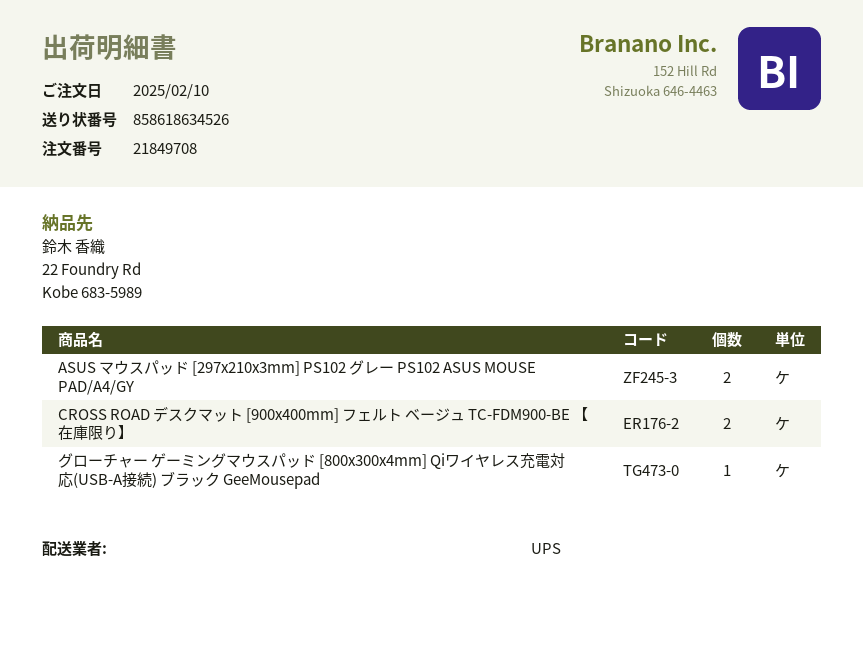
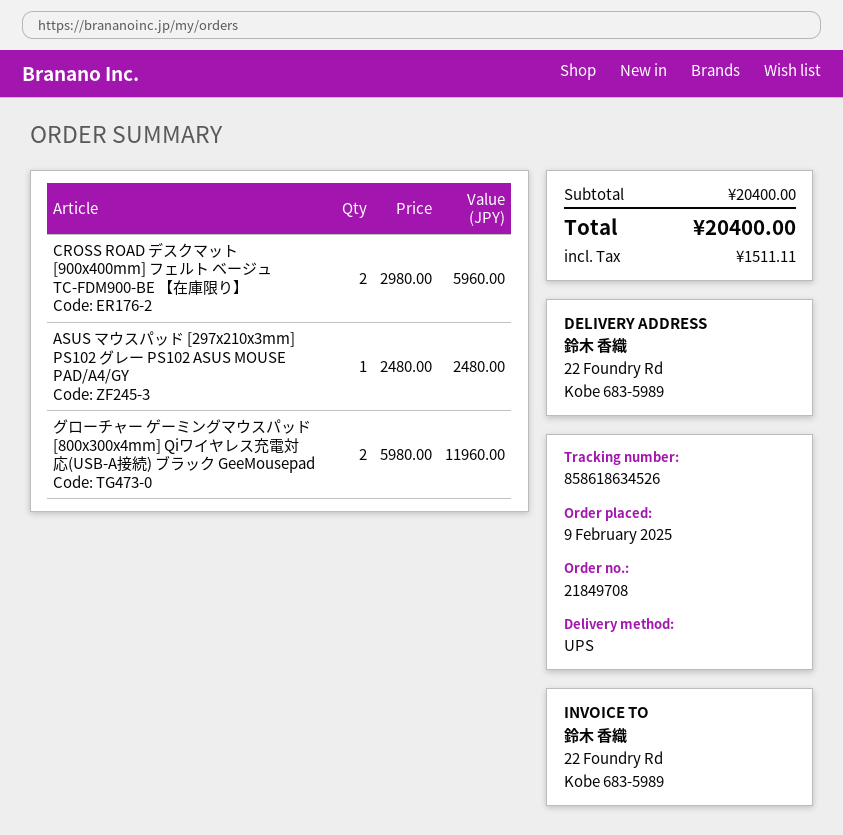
order date: 2025-02-10 -> 2025-02-09
ASUS マウスパッド [297x210x3mm] PS102 グレー PS102 ASUS MOUSE PAD/A4/GY: 2 -> 1
グローチャー ゲーミングマウスパッド [800x300x4mm] Qiワイヤレス充電対応(USB-A接続) ブラック GeeMousepad: 1 -> 2

